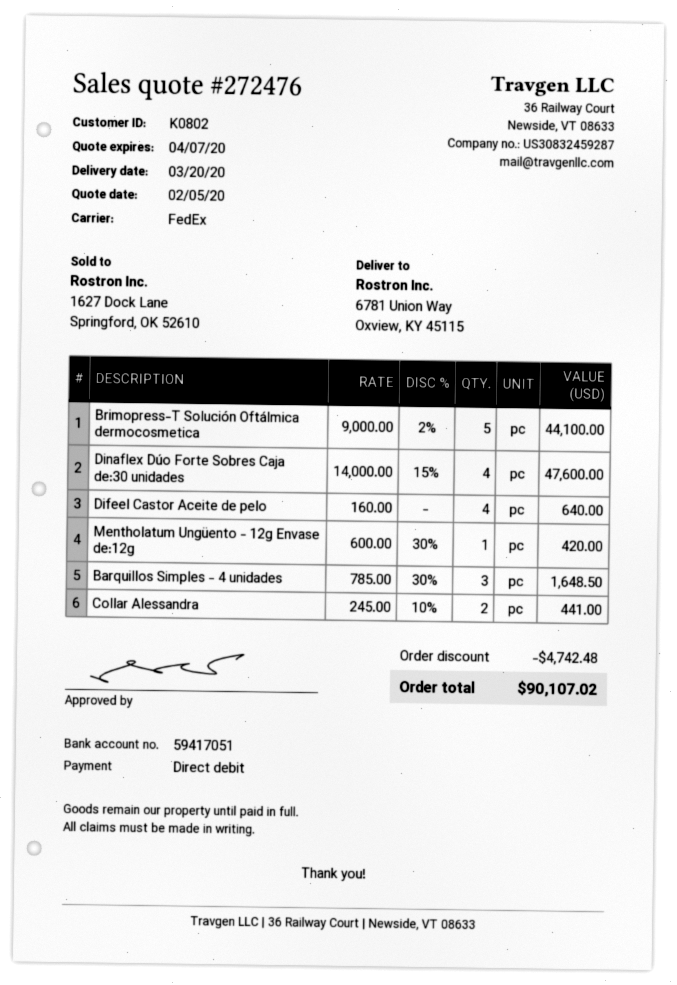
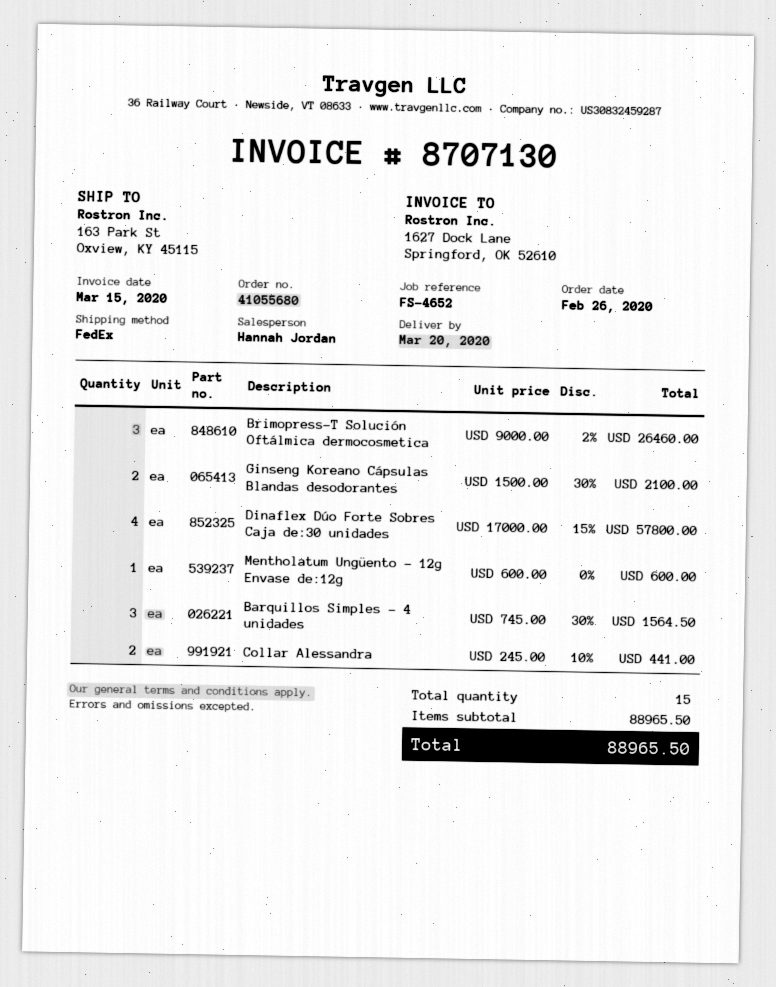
ship to: 6781 Union Way, Oxview, KY 45115 -> 163 Park St, Oxview, KY 45115
Brimopress-T Solución Oftálmica dermocosmetica: 5 x 9000.00 - 2% = 44100.00 -> 3 x 9000.00 - 2% = 26460.00
Dinaflex Dúo Forte Sobres Caja de:30 unidades: 4 x 14000.00 - 15% = 47600.00 -> 4 x 17000.00 - 15% = 57800.00
Difeel Castor Aceite de pelo: 4 x 160.00 = 640.00 -> none
Mentholatum Ungüento - 12g Envase de:12g: 1 x 600.00 - 30% = 420.00 -> 1 x 600.00 = 600.00
Barquillos Simples - 4 unidades: 3 x 785.00 - 30% = 1648.50 -> 3 x 745.00 - 30% = 1564.50
Ginseng Koreano Cápsulas Blandas desodorantes: none -> 2 x 1500.00 - 30% = 2100.00
discount: 4742.48 -> none
total: 90107.02 -> 88965.50

